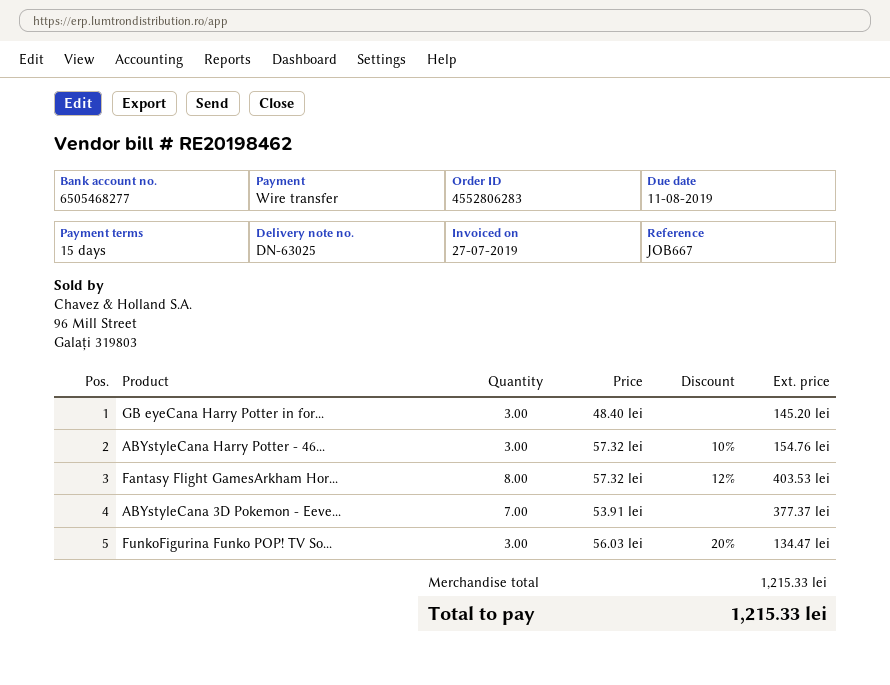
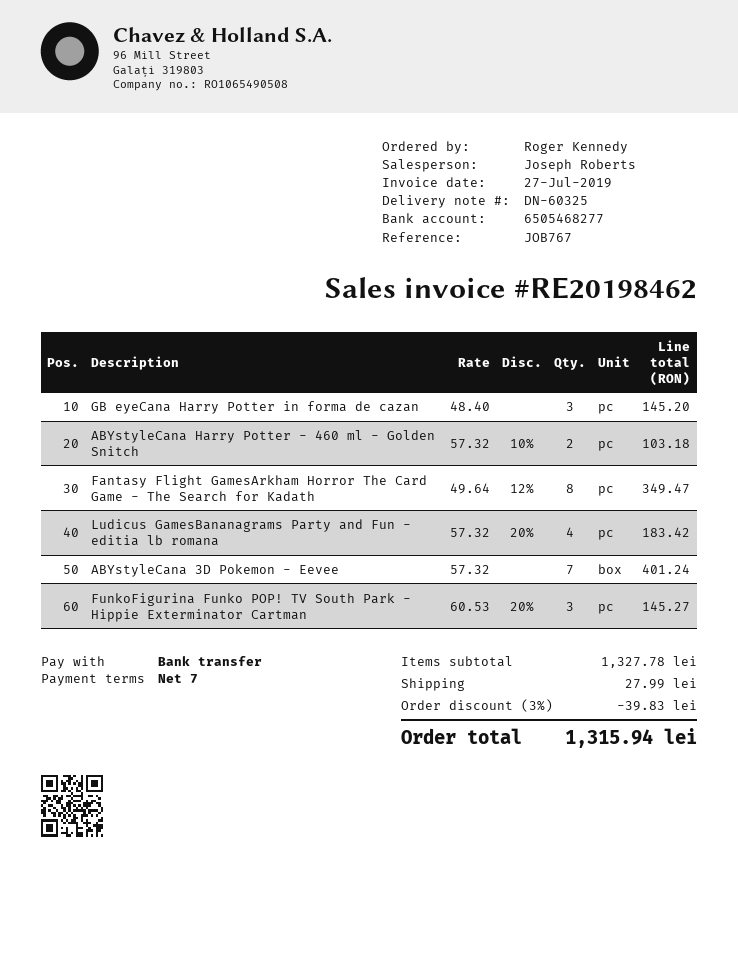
delivery note number: DN-63025 -> DN-60325
payment terms: 15 days -> 7 days
reference: JOB667 -> JOB767
ABYstyleCana Harry Potter - 46...: 3 x 57.32 - 10% = 154.76 -> 2 x 57.32 - 10% = 103.18
Fantasy Flight GamesArkham Hor...: 8 x 57.32 - 12% = 403.53 -> 8 x 49.64 - 12% = 349.47
ABYstyleCana 3D Pokemon - Eeve...: 7 x 53.91 = 377.37 -> 7 x 57.32 = 401.24
FunkoFigurina Funko POP! TV So...: 3 x 56.03 - 20% = 134.47 -> 3 x 60.53 - 20% = 145.27
Ludicus GamesBananagrams Party and Fun - editia lb romana: none -> 4 x 57.32 - 20% = 183.42
subtotal: 1215.33 -> 1327.78
discount: none -> 3% = 39.83
shipping: none -> 27.99
total: 1215.33 -> 1315.94

